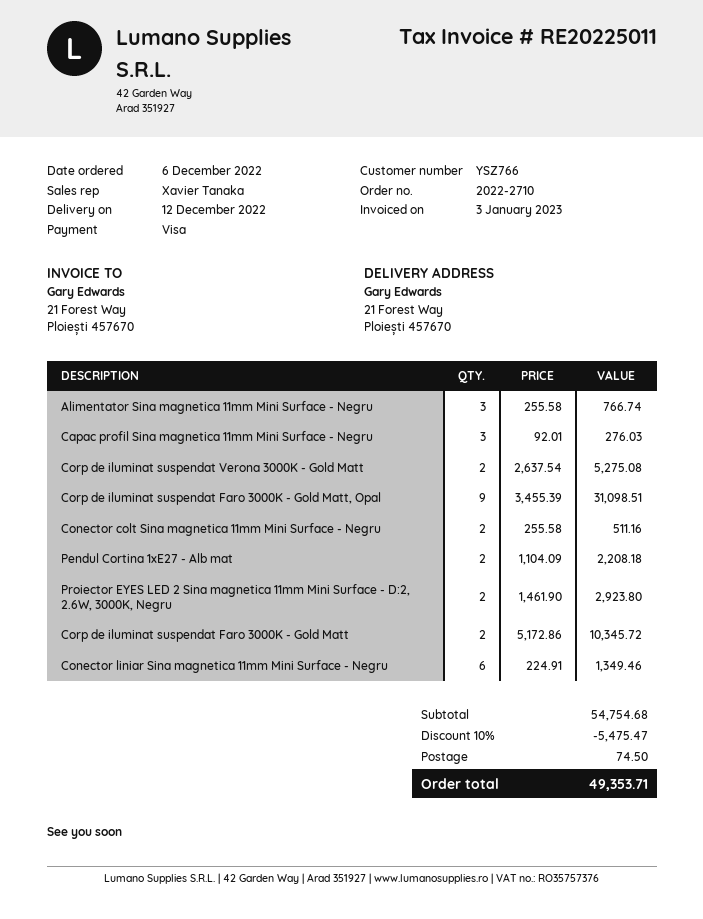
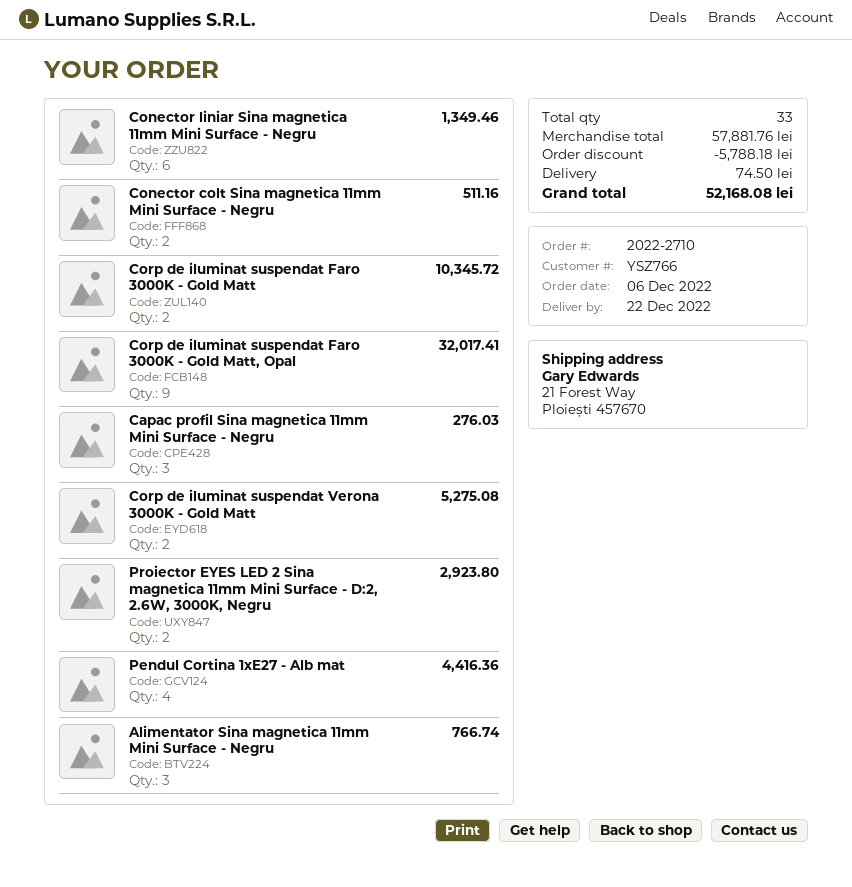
delivery date: 2022-12-12 -> 2022-12-22
Corp de iluminat suspendat Faro 3000K - Gold Matt, Opal: 9 for 31098.51 -> 9 for 32017.41
Pendul Cortina 1xE27 - Alb mat: 2 for 2208.18 -> 4 for 4416.36
subtotal: 54754.68 -> 57881.76
discount: 5475.47 -> 5788.18
total: 49353.71 -> 52168.08

